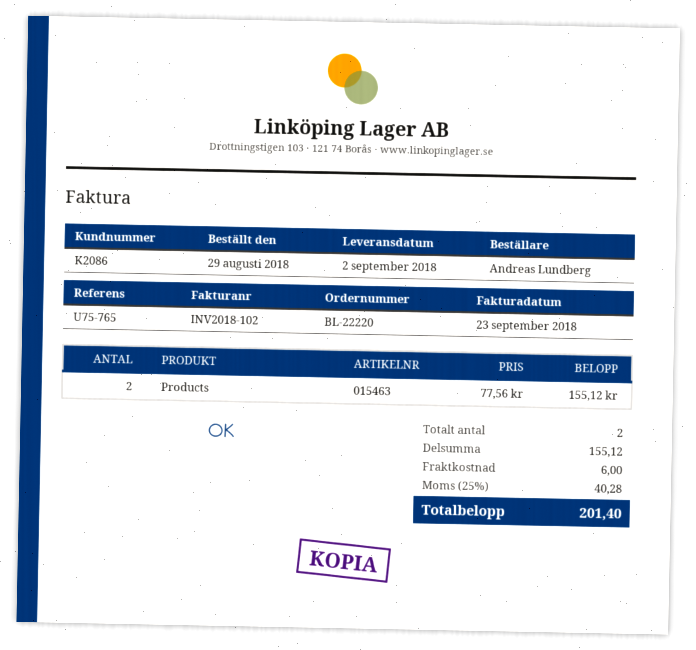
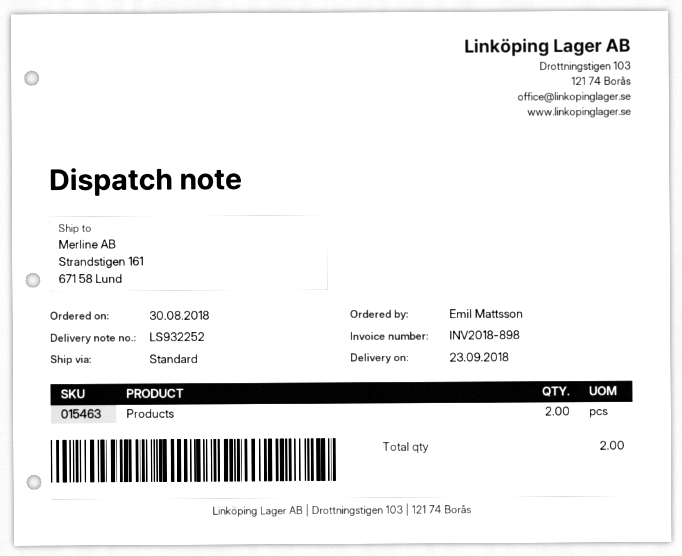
order date: 2018-08-29 -> 2018-08-30
delivery date: 2018-09-02 -> 2018-09-23
invoice number: INV2018-102 -> INV2018-898
ordered by: Andreas Lundberg -> Emil Mattsson

